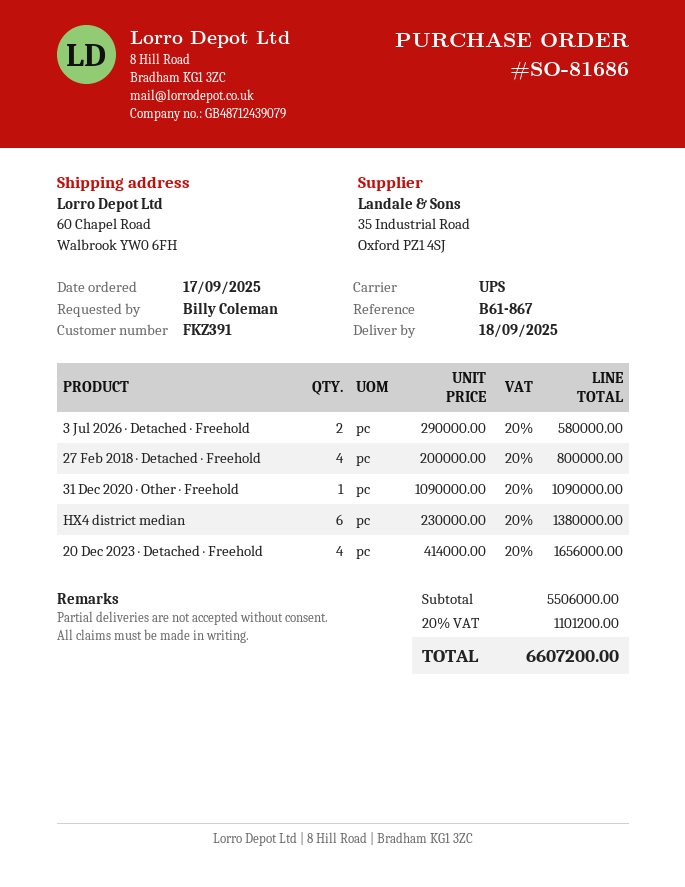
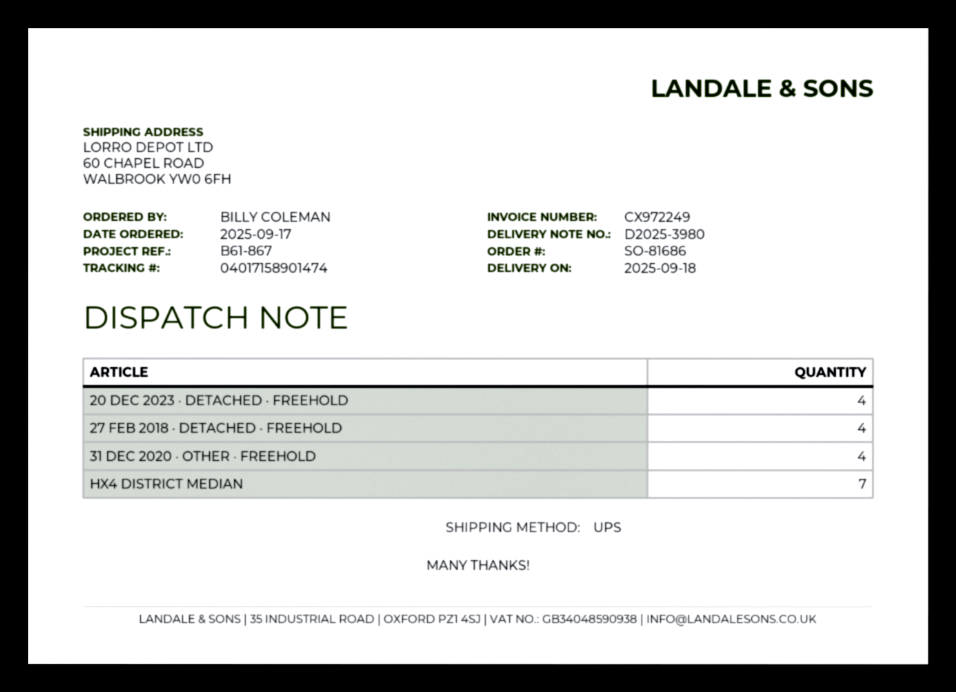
3 Jul 2026 · Detached · Freehold: 2 -> none
31 Dec 2020 · Other · Freehold: 1 -> 4
HX4 district median: 6 -> 7

